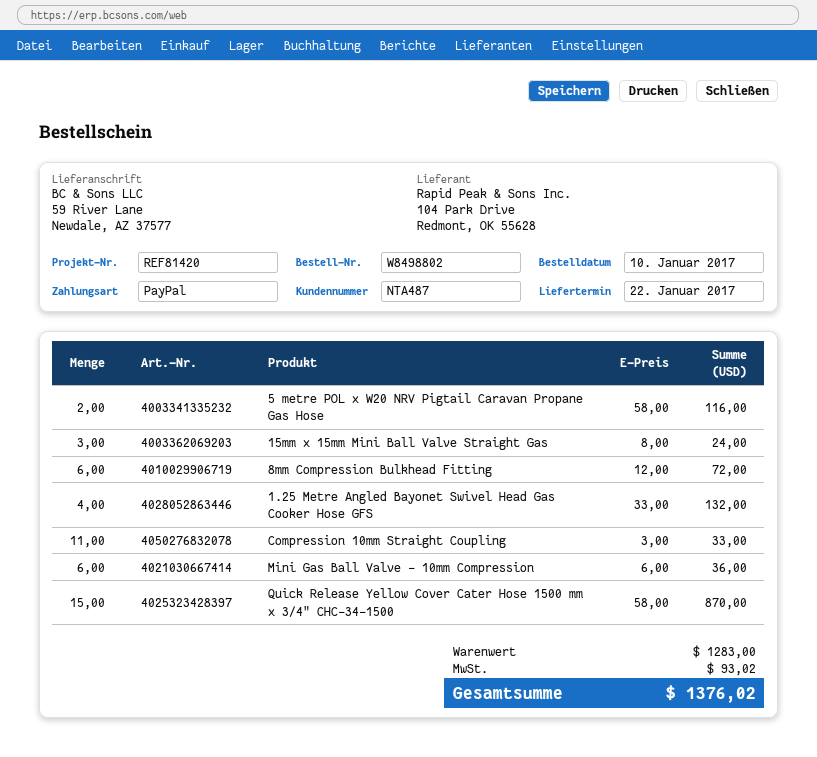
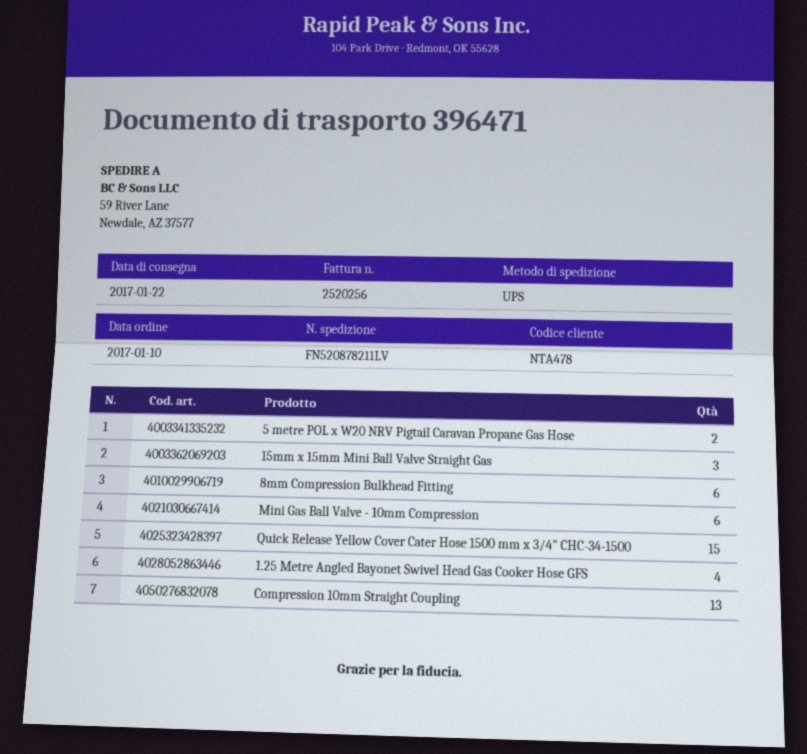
customer number: NTA487 -> NTA478
Compression 10mm Straight Coupling: 11 -> 13

